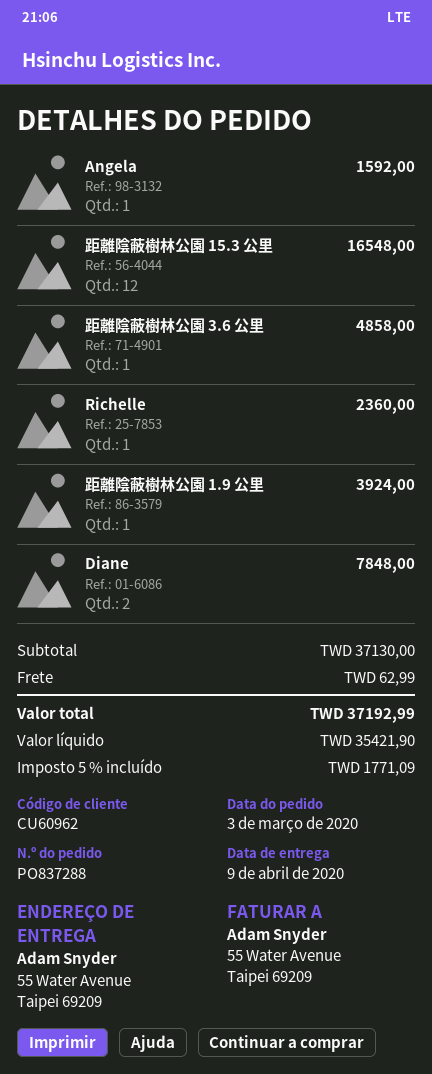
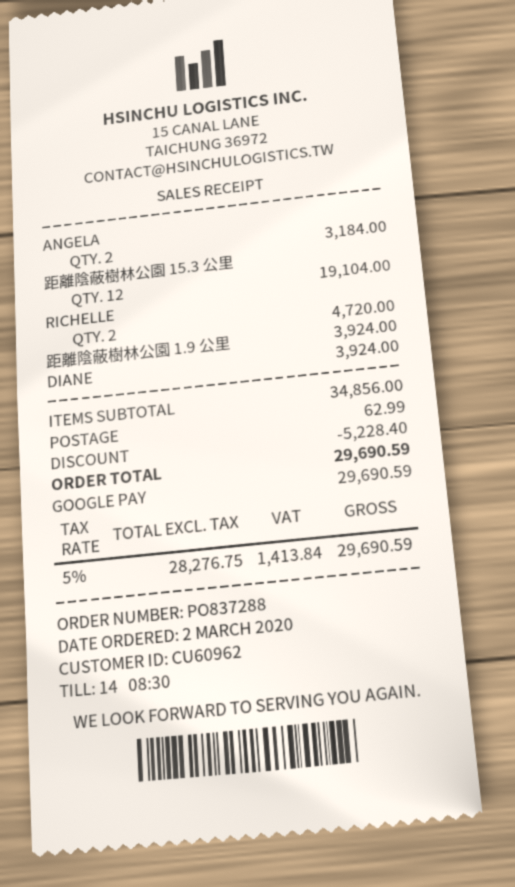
order date: 2020-03-03 -> 2020-03-02
Angela: 1 for 1592.00 -> 2 for 3184.00
距離陰蔽樹林公園 15.3 公里: 12 for 16548.00 -> 12 for 19104.00
距離陰蔽樹林公園 3.6 公里: 1 for 4858.00 -> none
Richelle: 1 for 2360.00 -> 2 for 4720.00
Diane: 2 for 7848.00 -> 1 for 3924.00
subtotal: 37130.00 -> 34856.00
discount: none -> 5228.40
net: 35421.90 -> 28276.75
tax: 5% = 1771.09 -> 5% = 1413.84
total: 37192.99 -> 29690.59

